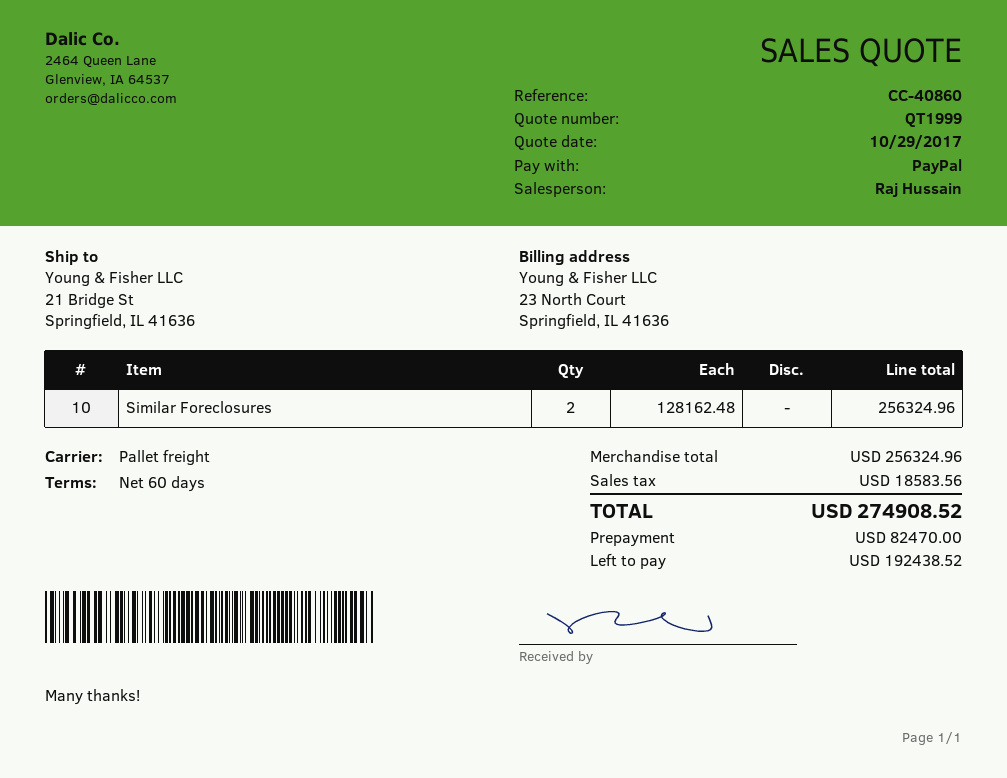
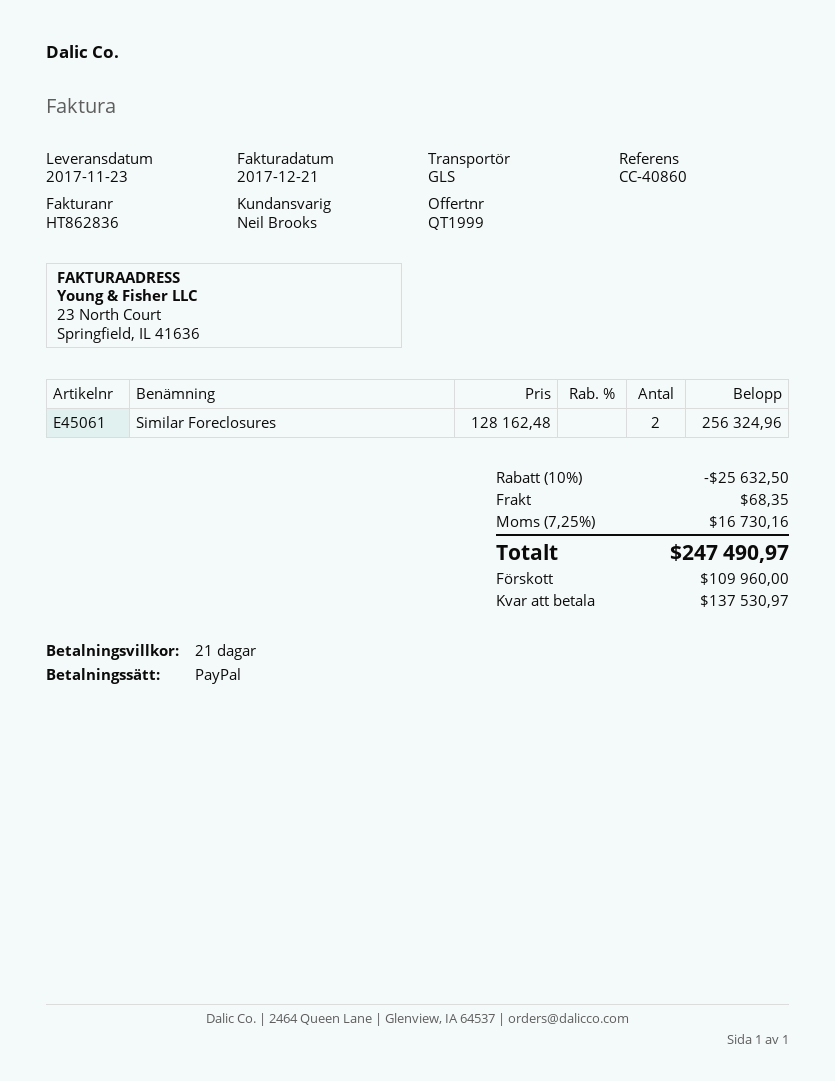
payment terms: 60 days -> 21 days
sales rep: Raj Hussain -> Neil Brooks
shipping method: pallet freight -> GLS
discount: none -> 10% = 25632.50
shipping: none -> 68.35
tax: 18583.56 -> 16730.16
total: 274908.52 -> 247490.97
deposit: 82470.00 -> 109960.00
balance: 192438.52 -> 137530.97

